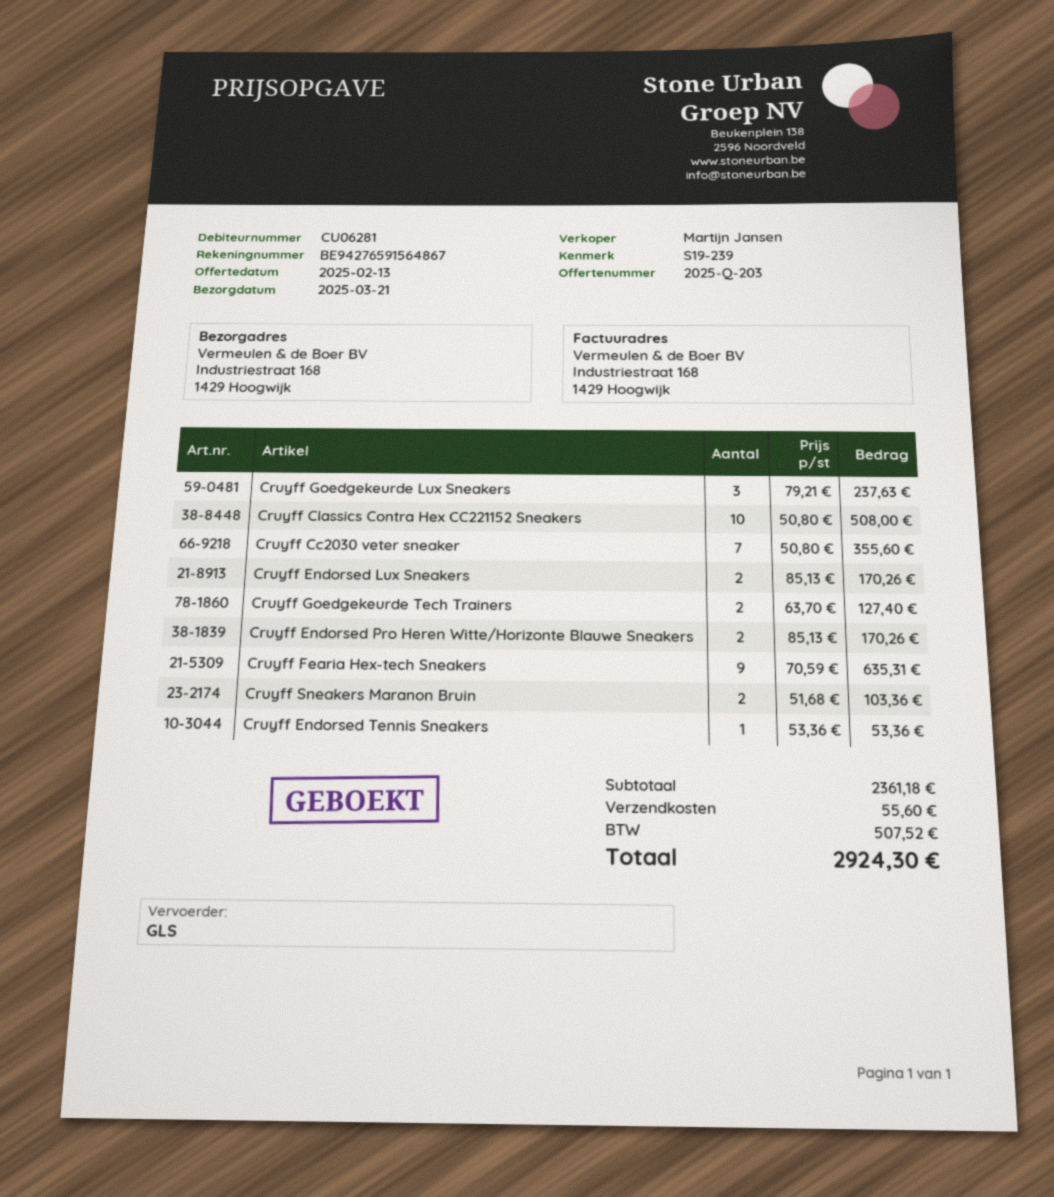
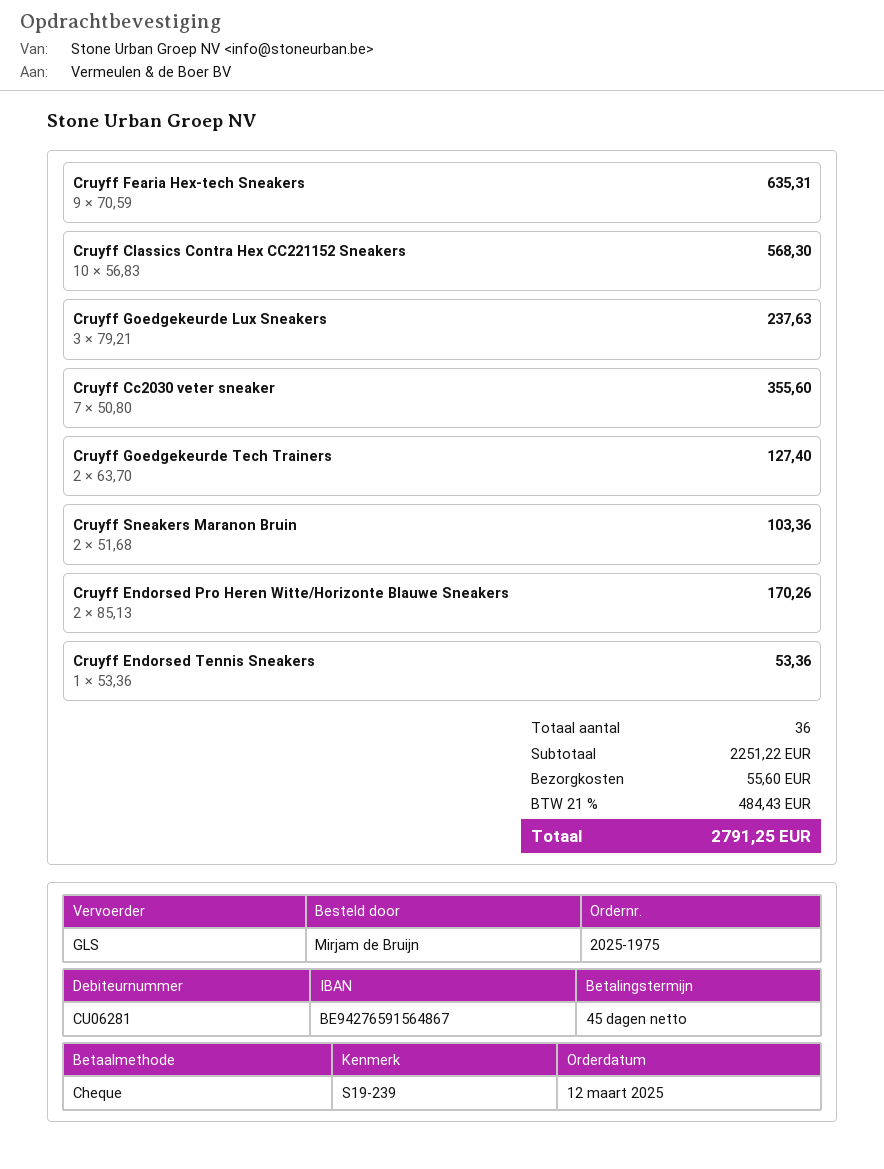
Cruyff Classics Contra Hex CC221152 Sneakers: 10 x 50.80 = 508.00 -> 10 x 56.83 = 568.30
Cruyff Endorsed Lux Sneakers: 2 x 85.13 = 170.26 -> none
subtotal: 2361.18 -> 2251.22
tax: 507.52 -> 484.43
total: 2924.30 -> 2791.25

